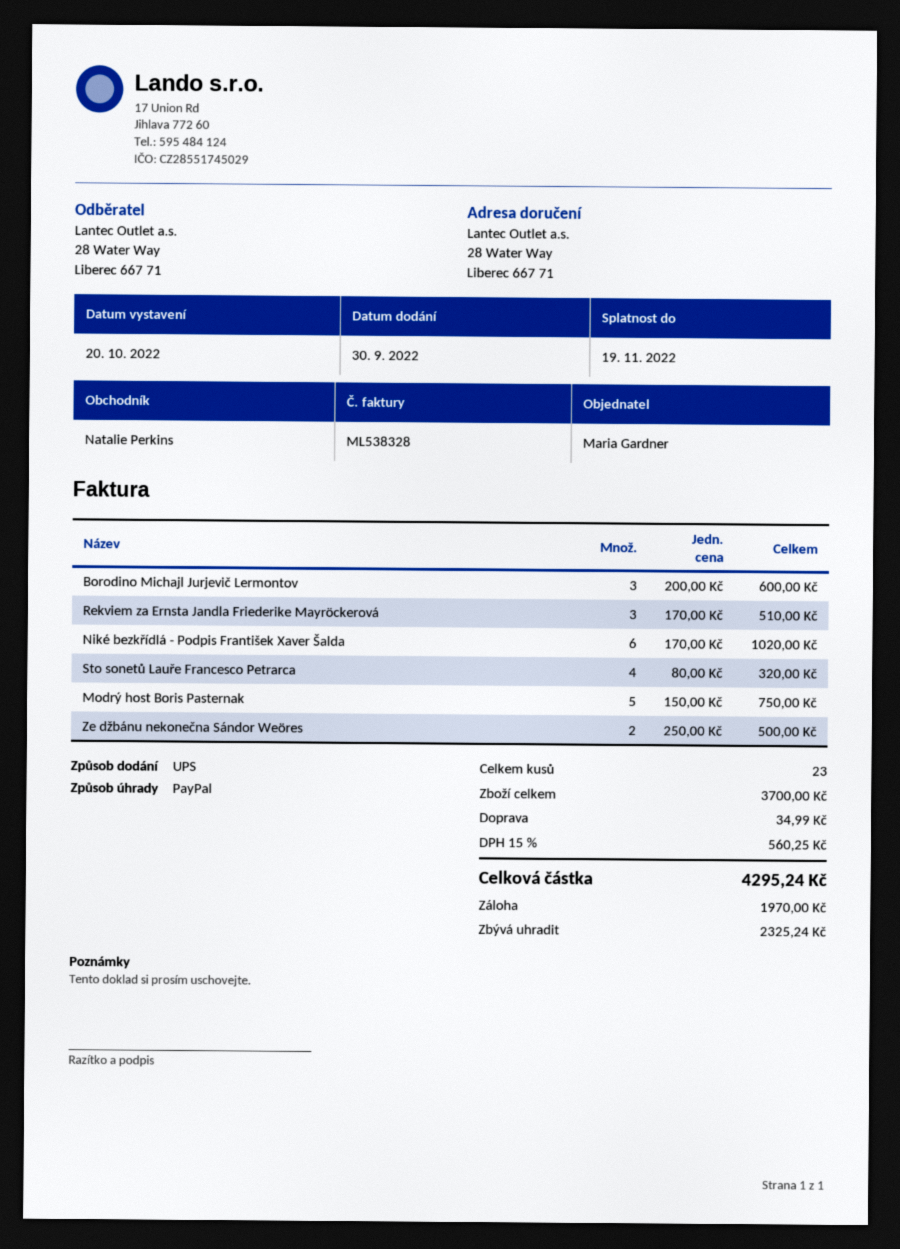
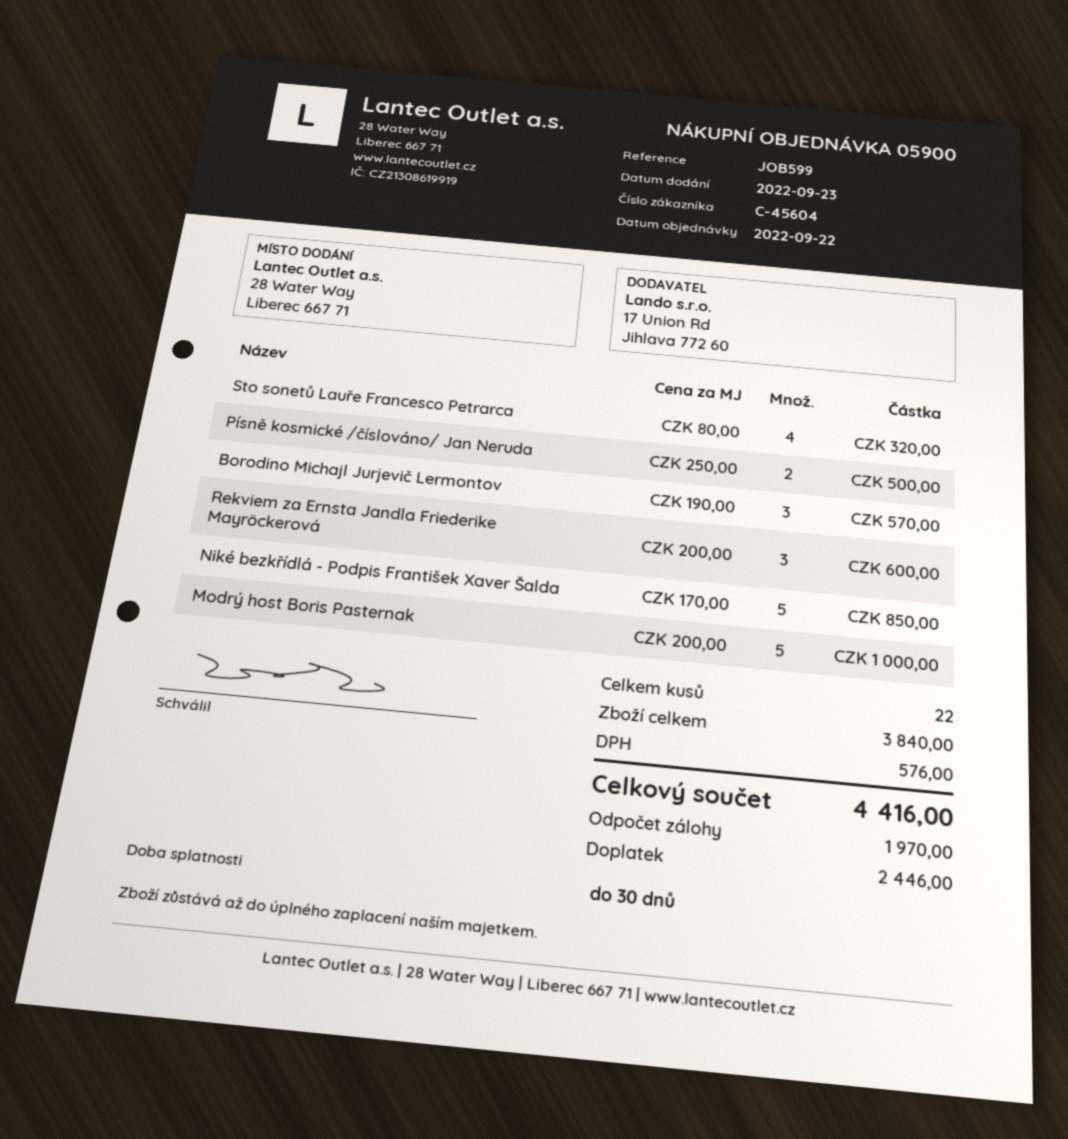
delivery date: 2022-09-30 -> 2022-09-23
Borodino Michajl Jurjevič Lermontov: 3 x 200.00 = 600.00 -> 3 x 190.00 = 570.00
Rekviem za Ernsta Jandla Friederike Mayröckerová: 3 x 170.00 = 510.00 -> 3 x 200.00 = 600.00
Niké bezkřídlá - Podpis František Xaver Šalda: 6 x 170.00 = 1020.00 -> 5 x 170.00 = 850.00
Modrý host Boris Pasternak: 5 x 150.00 = 750.00 -> 5 x 200.00 = 1000.00
Ze džbánu nekonečna Sándor Weöres: 2 x 250.00 = 500.00 -> none
Písně kosmické /číslováno/ Jan Neruda: none -> 2 x 250.00 = 500.00
total quantity: 23 -> 22
subtotal: 3700.00 -> 3840.00
shipping: 34.99 -> none
tax: 560.25 -> 576.00
total: 4295.24 -> 4416.00
balance: 2325.24 -> 2446.00

